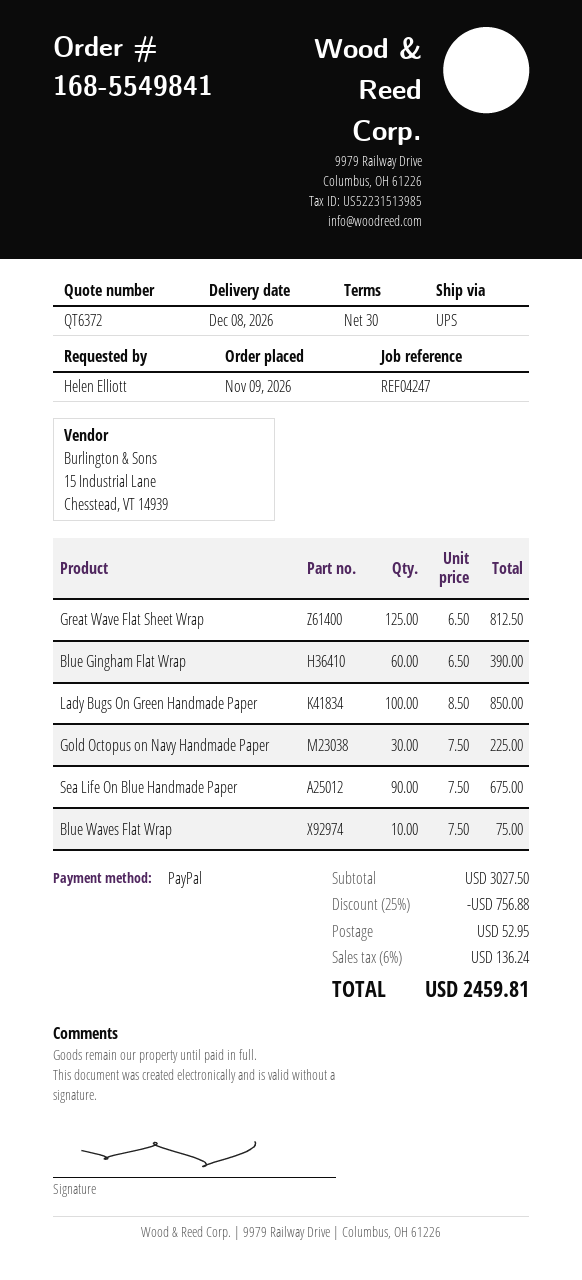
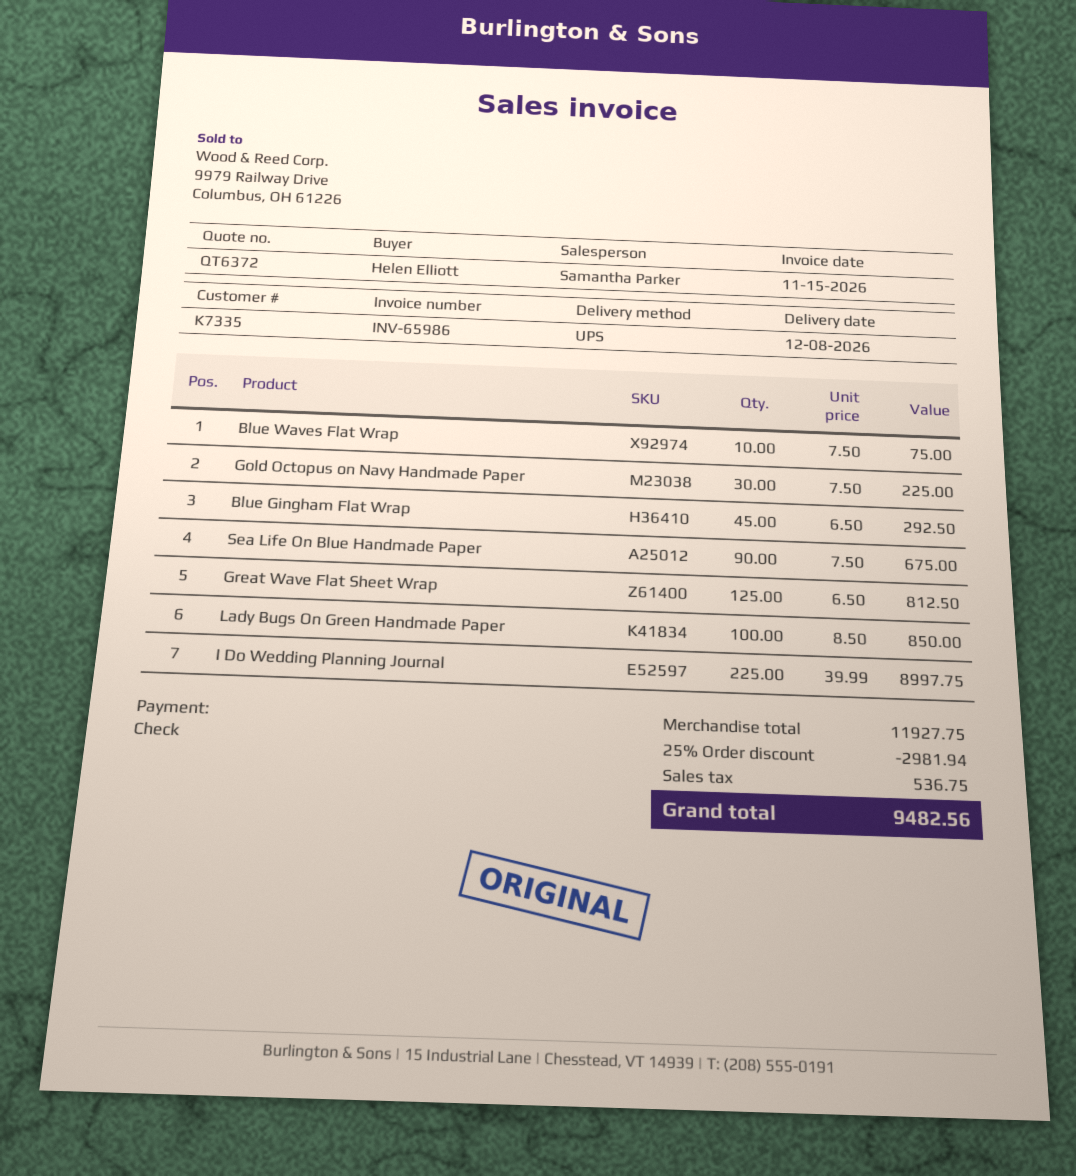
payment method: PayPal -> cheque
Blue Gingham Flat Wrap: 60 x 6.50 = 390.00 -> 45 x 6.50 = 292.50
I Do Wedding Planning Journal: none -> 225 x 39.99 = 8997.75
subtotal: 3027.50 -> 11927.75
discount: 25% = 756.88 -> 25% = 2981.94
shipping: 52.95 -> none
tax: 136.24 -> 536.75
total: 2459.81 -> 9482.56

